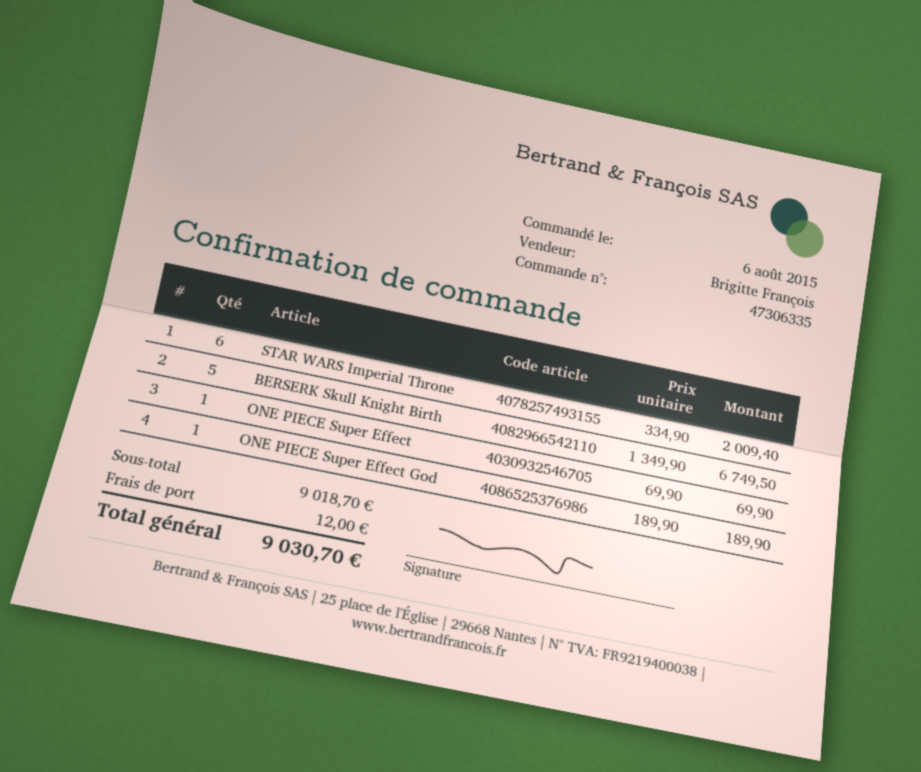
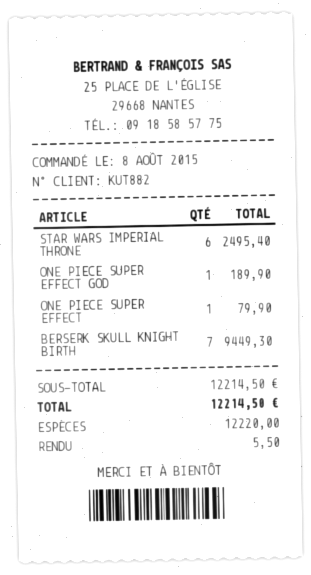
order date: 2015-08-06 -> 2015-08-08
STAR WARS Imperial Throne: 6 for 2009.40 -> 6 for 2495.40
BERSERK Skull Knight Birth: 5 for 6749.50 -> 7 for 9449.30
ONE PIECE Super Effect: 1 for 69.90 -> 1 for 79.90
subtotal: 9018.70 -> 12214.50
shipping: 12.00 -> none
total: 9030.70 -> 12214.50

